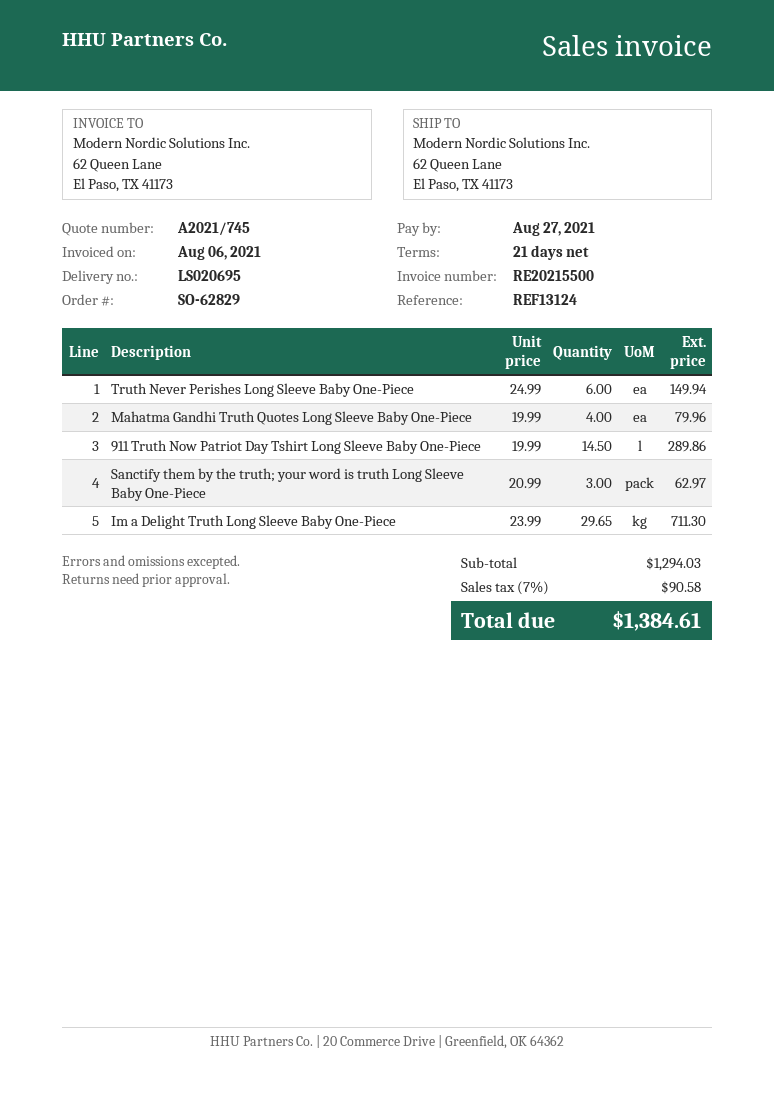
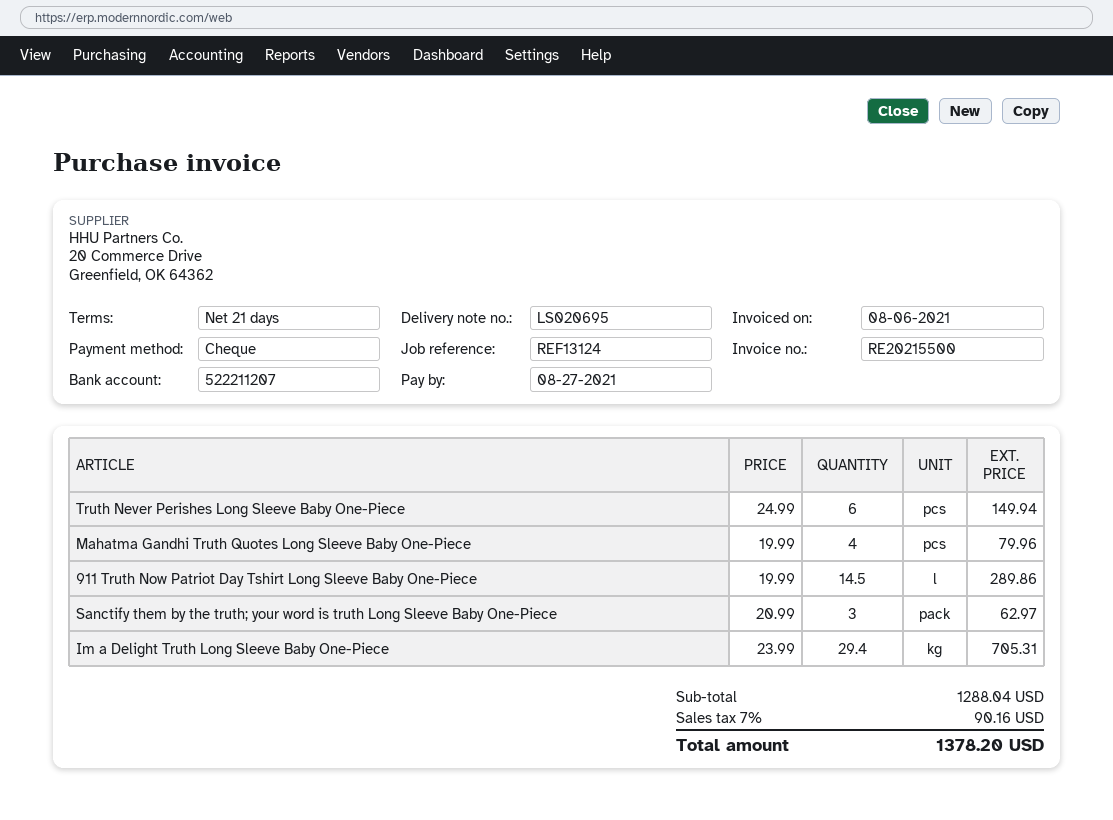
Im a Delight Truth Long Sleeve Baby One-Piece: 29.65 x 23.99 = 711.30 -> 29.4 x 23.99 = 705.31
subtotal: 1294.03 -> 1288.04
tax: 7% = 90.58 -> 7% = 90.16
total: 1384.61 -> 1378.20

